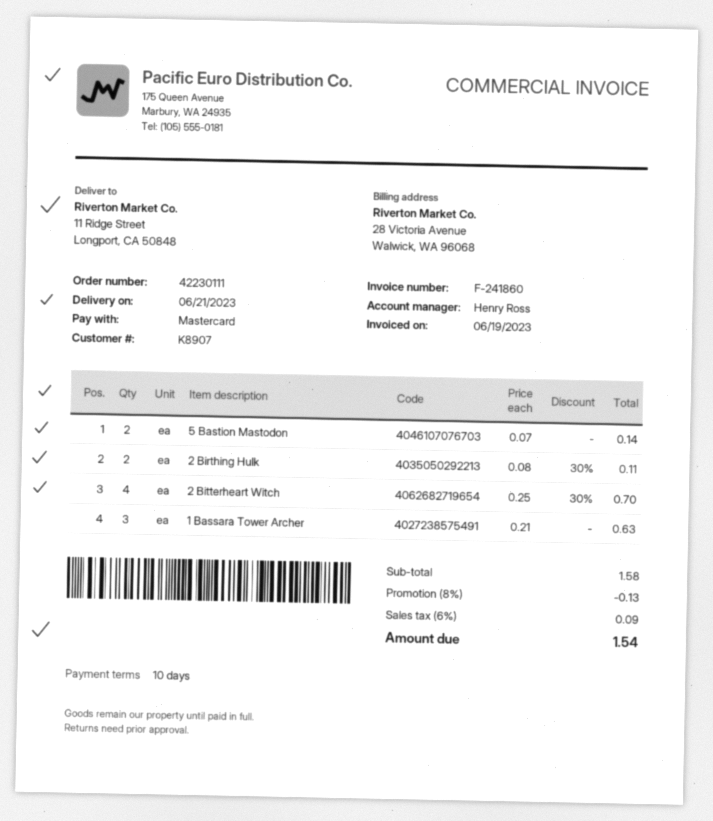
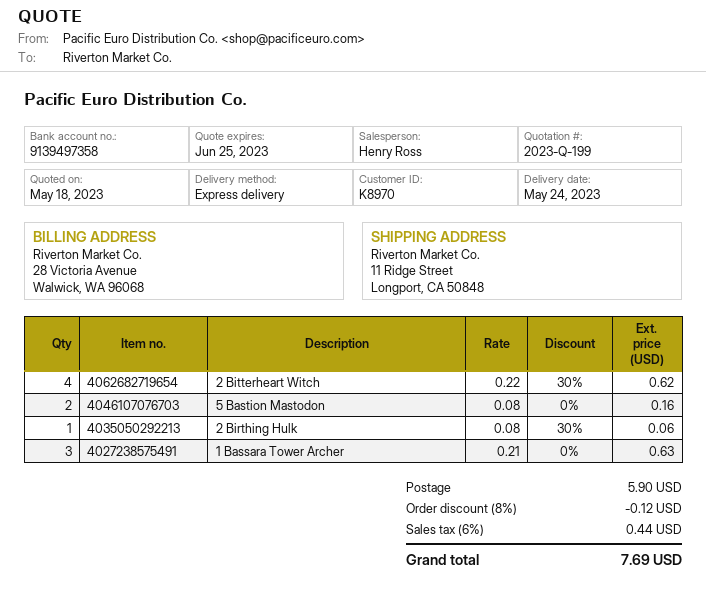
delivery date: 2023-06-21 -> 2023-05-24
customer number: K8907 -> K8970
5 Bastion Mastodon: 2 x 0.07 = 0.14 -> 2 x 0.08 = 0.16
2 Birthing Hulk: 2 x 0.08 - 30% = 0.11 -> 1 x 0.08 - 30% = 0.06
2 Bitterheart Witch: 4 x 0.25 - 30% = 0.70 -> 4 x 0.22 - 30% = 0.62
discount: 8% = 0.13 -> 8% = 0.12
shipping: none -> 5.90
tax: 6% = 0.09 -> 6% = 0.44
total: 1.54 -> 7.69

